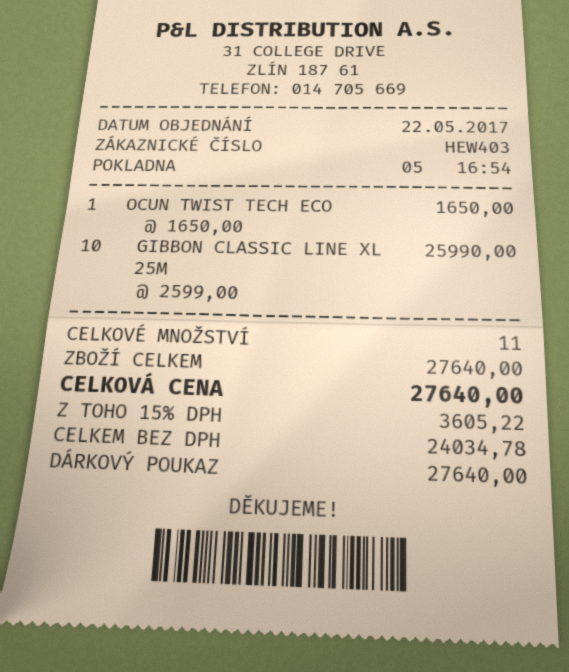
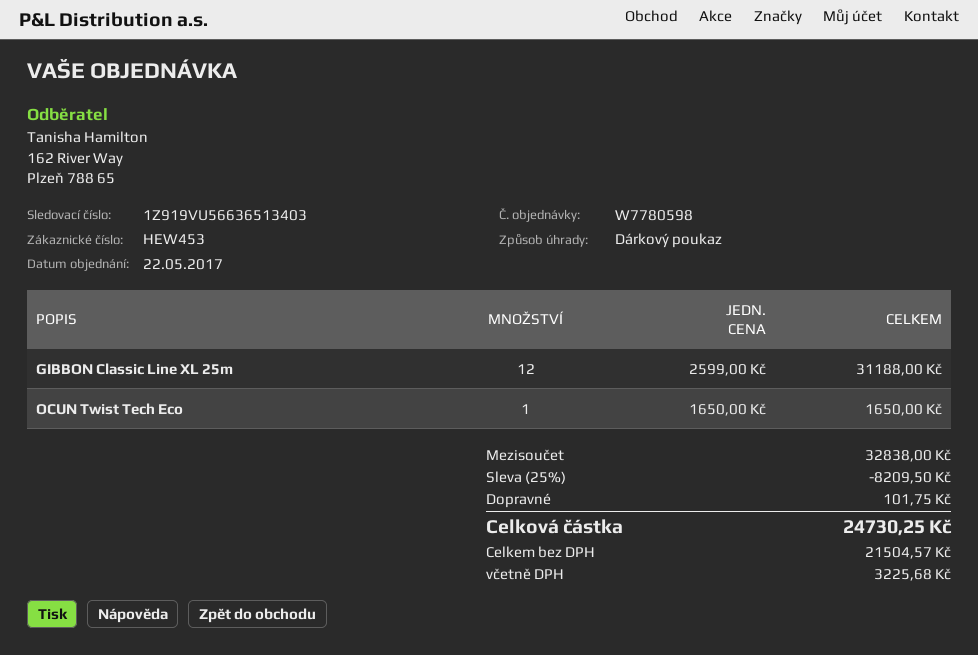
customer number: HEW403 -> HEW453
GIBBON CLASSIC LINE XL 25M: 10 x 2599.00 = 25990.00 -> 12 x 2599.00 = 31188.00
subtotal: 27640.00 -> 32838.00
discount: none -> 25% = 8209.50
shipping: none -> 101.75
net: 24034.78 -> 21504.57
tax: 3605.22 -> 3225.68
total: 27640.00 -> 24730.25

